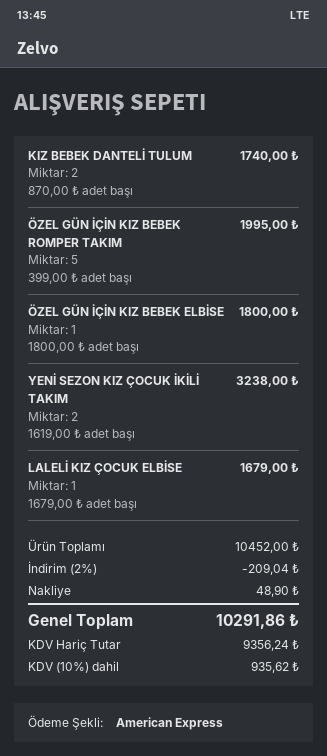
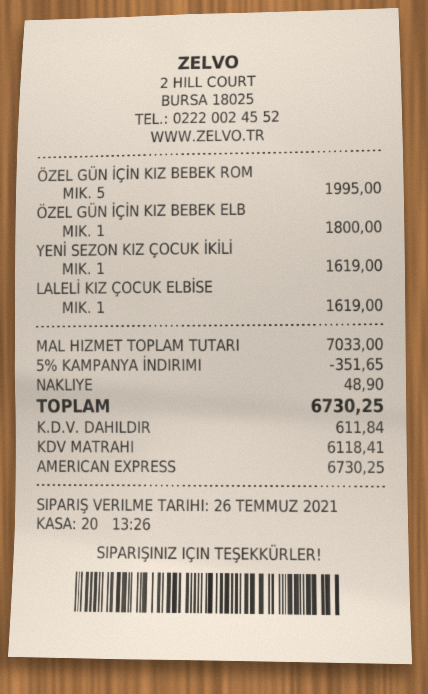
KIZ BEBEK DANTELİ TULUM: 2 for 1740.00 -> none
YENİ SEZON KIZ ÇOCUK İKİLİ TAKIM: 2 for 3238.00 -> 1 for 1619.00
LALELİ KIZ ÇOCUK ELBİSE: 1 for 1679.00 -> 1 for 1619.00
subtotal: 10452.00 -> 7033.00
discount: 2% = 209.04 -> 5% = 351.65
net: 9356.24 -> 6118.41
tax: 935.62 -> 611.84
total: 10291.86 -> 6730.25

